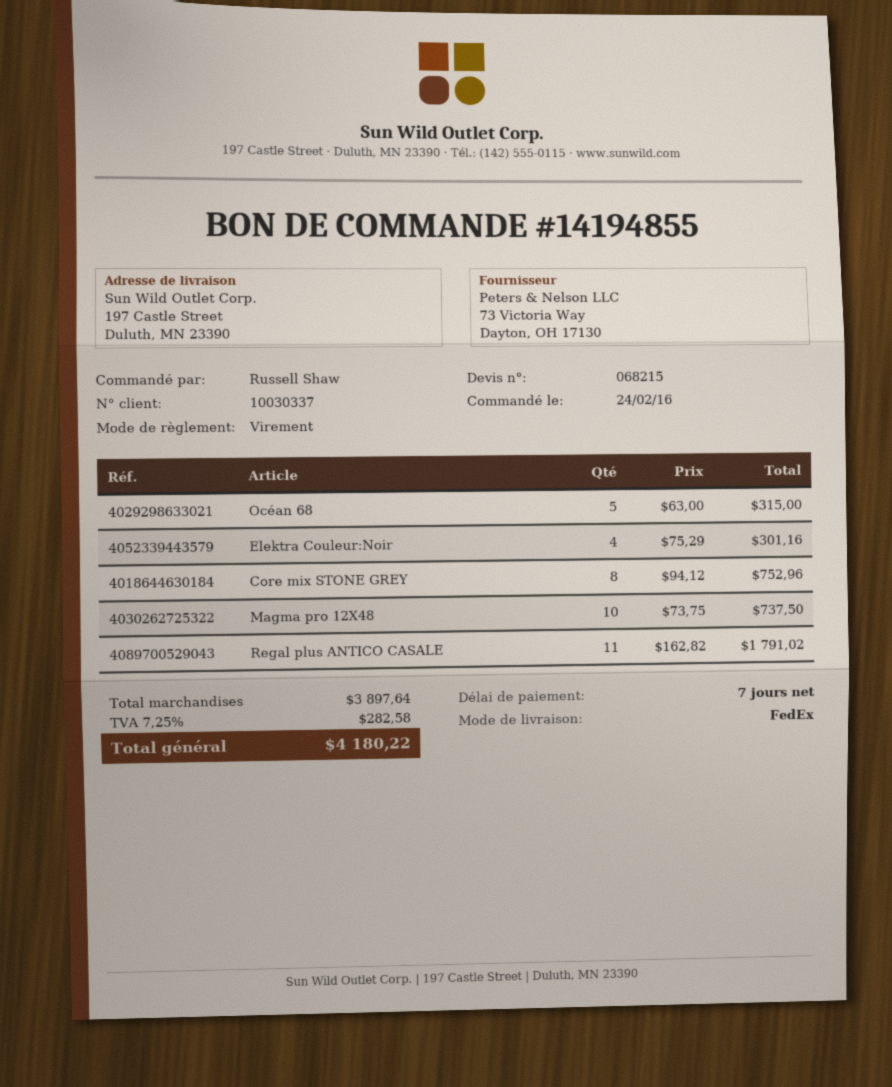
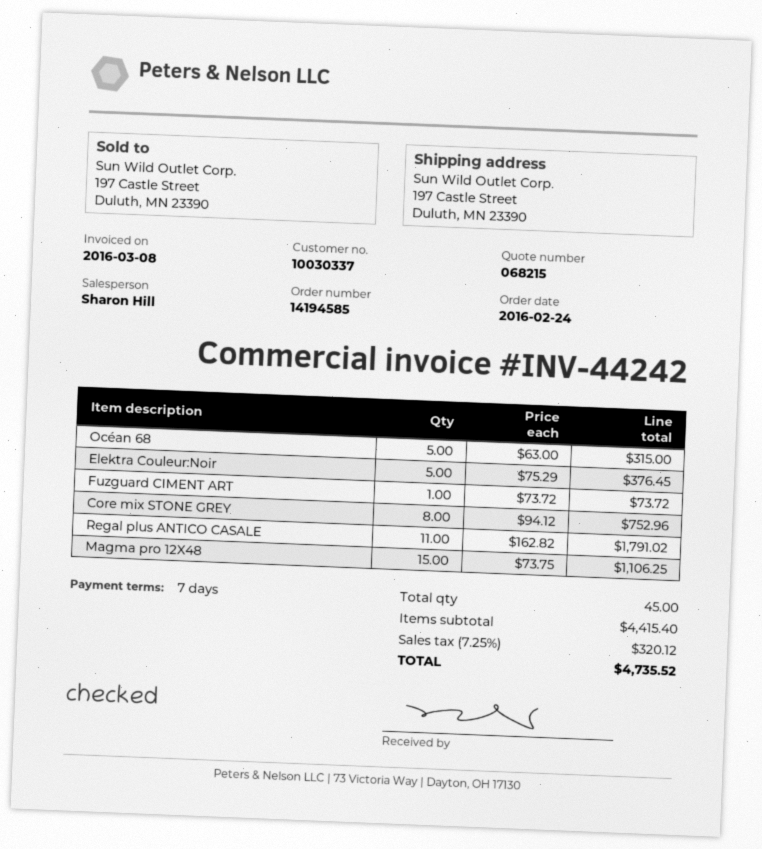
order number: 14194855 -> 14194585
Elektra Couleur:Noir: 4 x 75.29 = 301.16 -> 5 x 75.29 = 376.45
Magma pro 12X48: 10 x 73.75 = 737.50 -> 15 x 73.75 = 1106.25
Fuzguard CIMENT ART: none -> 1 x 73.72 = 73.72
subtotal: 3897.64 -> 4415.40
tax: 7.25% = 282.58 -> 7.25% = 320.12
total: 4180.22 -> 4735.52

